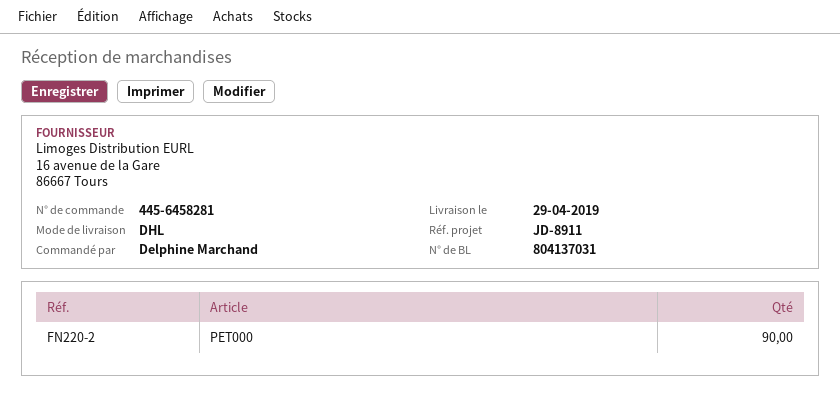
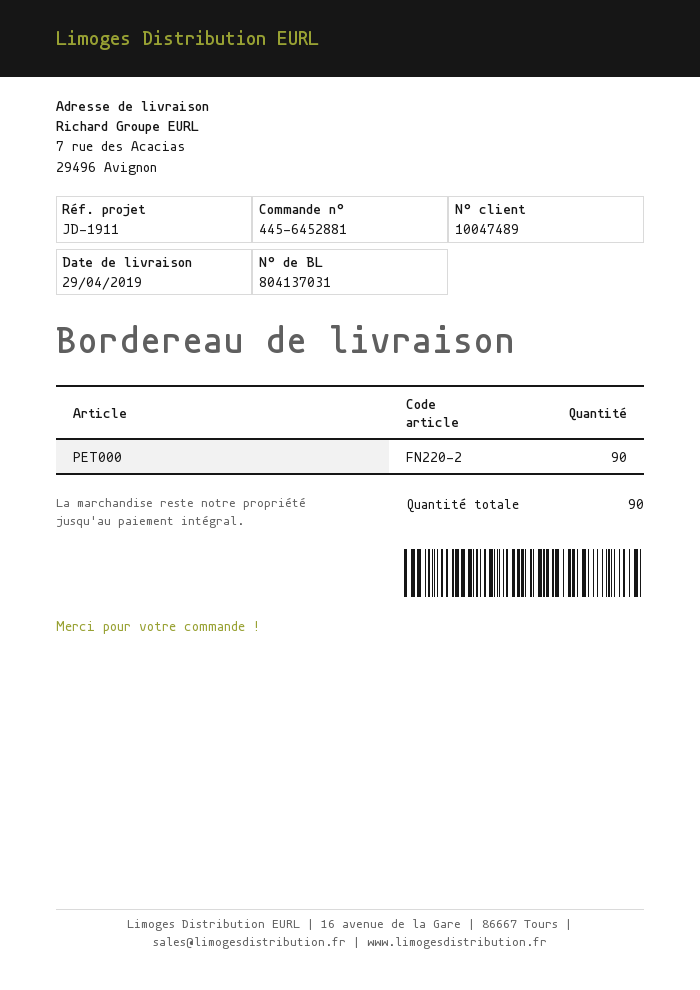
order number: 445-6458281 -> 445-6452881
reference: JD-8911 -> JD-1911

